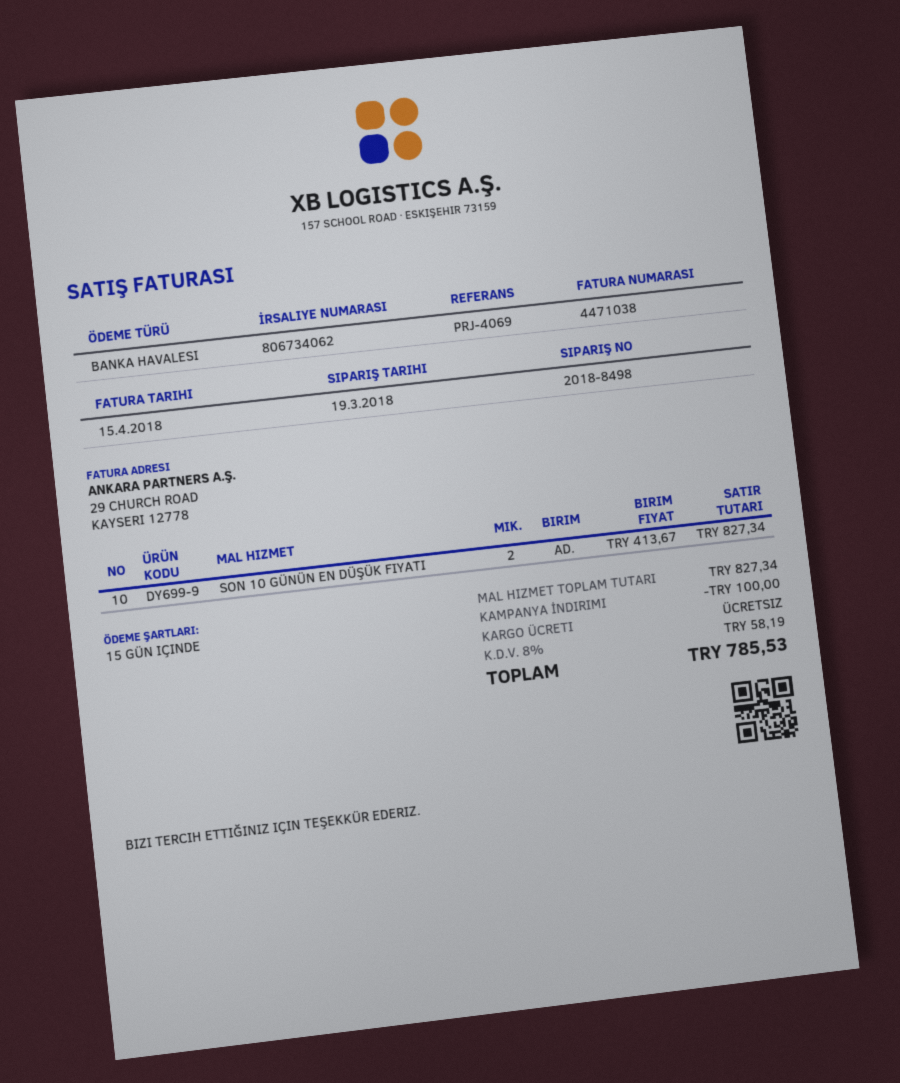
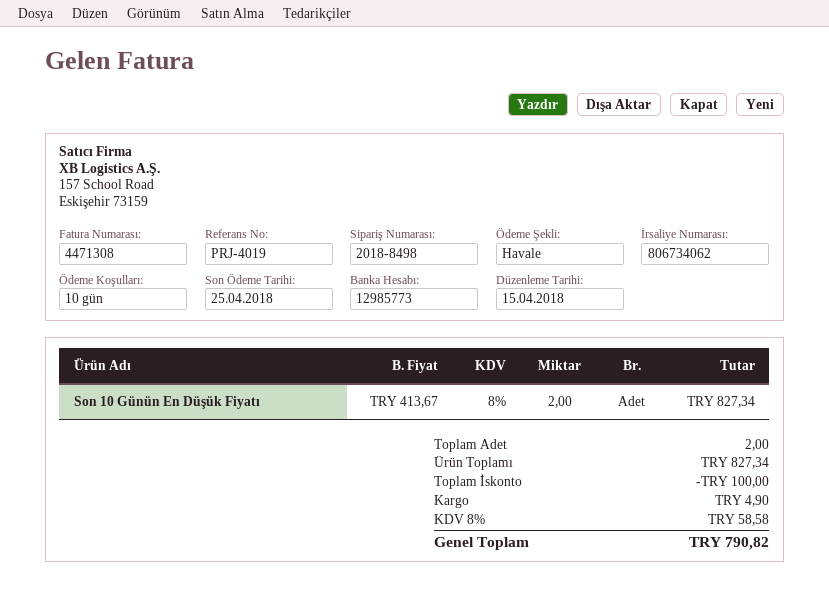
invoice number: 4471038 -> 4471308
payment terms: 15 days -> 10 days
reference: PRJ-4069 -> PRJ-4019
shipping: 0.00 -> 4.90
tax: 8% = 58.19 -> 8% = 58.58
total: 785.53 -> 790.82

